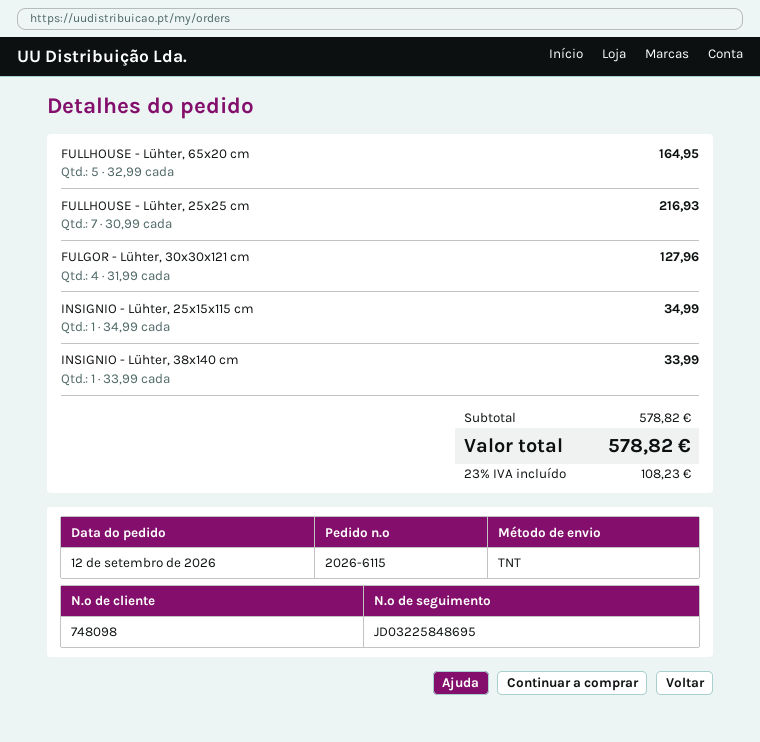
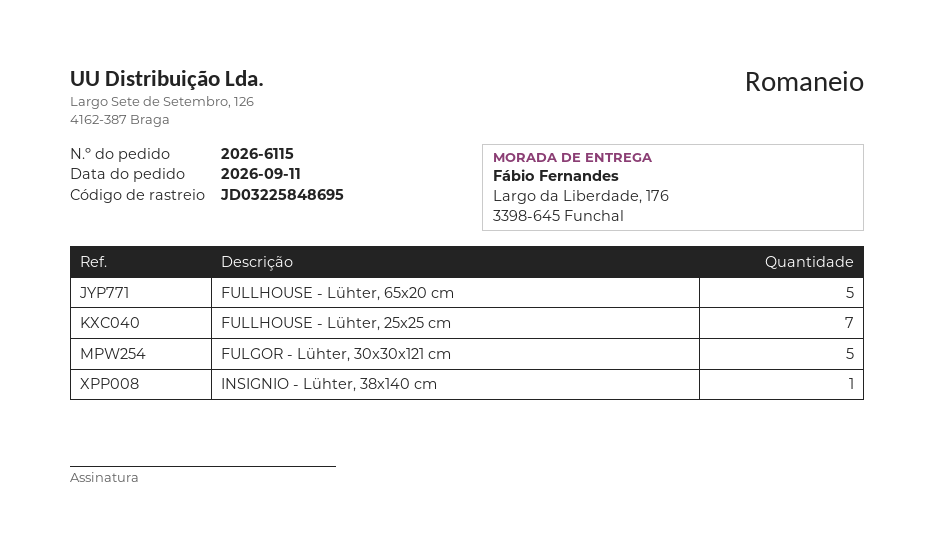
order date: 2026-09-12 -> 2026-09-11
FULGOR - Lühter, 30x30x121 cm: 4 -> 5
INSIGNIO - Lühter, 25x15x115 cm: 1 -> none

